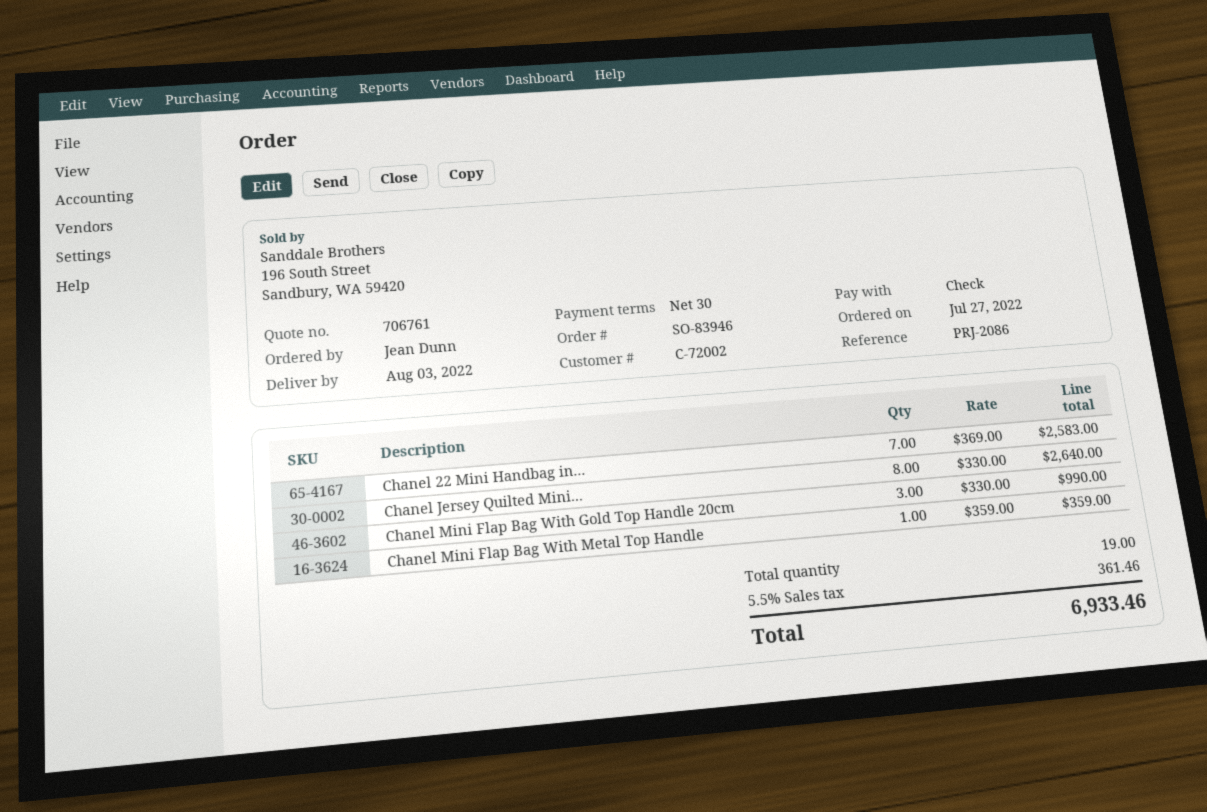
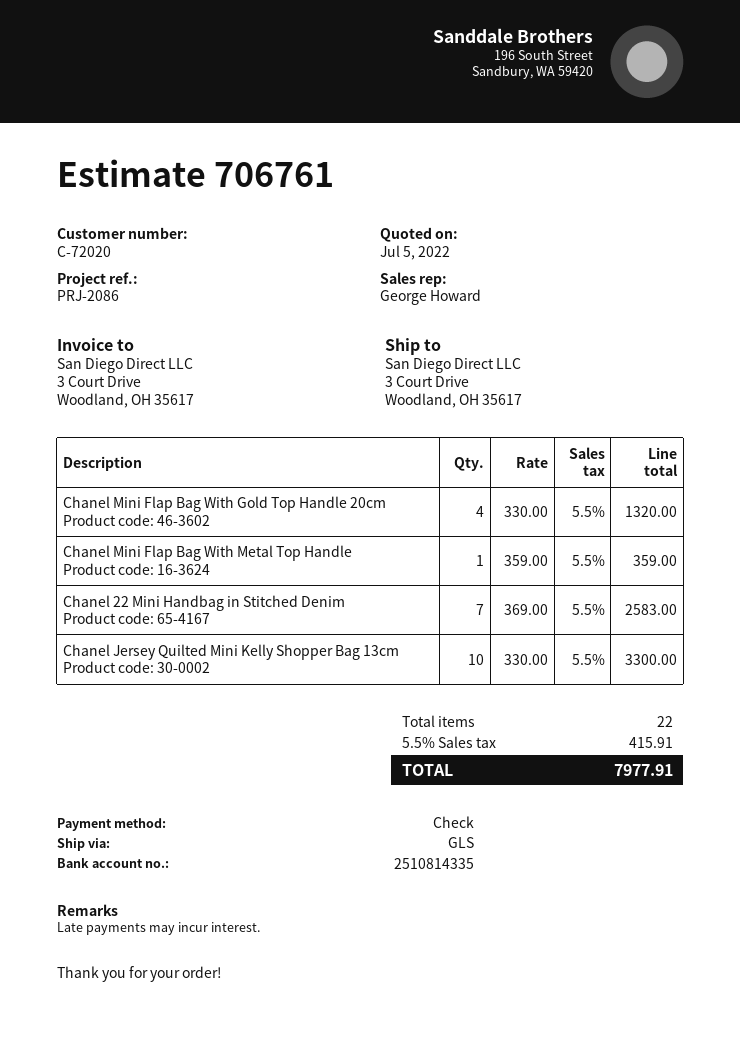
customer number: C-72002 -> C-72020
Chanel Jersey Quilted Mini...: 8 x 330.00 = 2640.00 -> 10 x 330.00 = 3300.00
Chanel Mini Flap Bag With Gold Top Handle 20cm: 3 x 330.00 = 990.00 -> 4 x 330.00 = 1320.00
total quantity: 19 -> 22
tax: 5.5% = 361.46 -> 5.5% = 415.91
total: 6933.46 -> 7977.91

